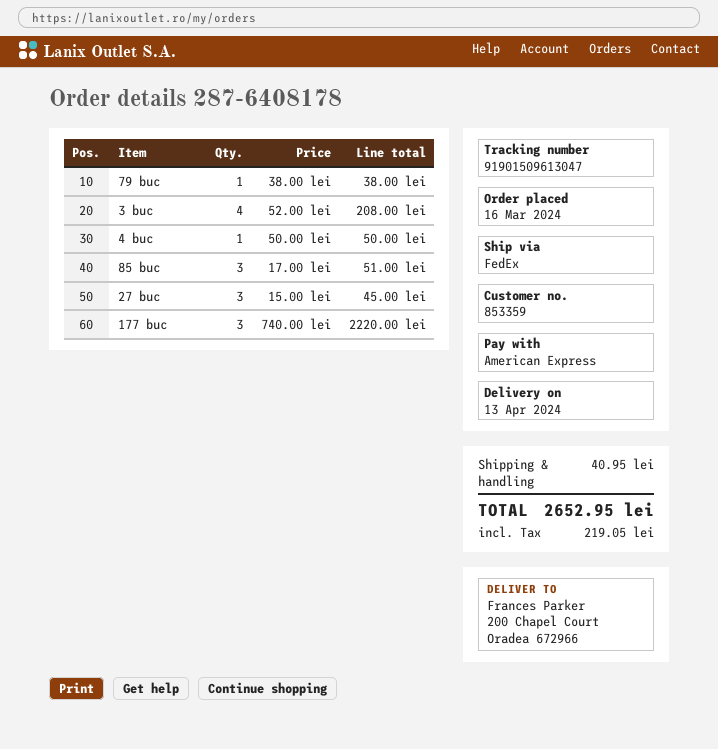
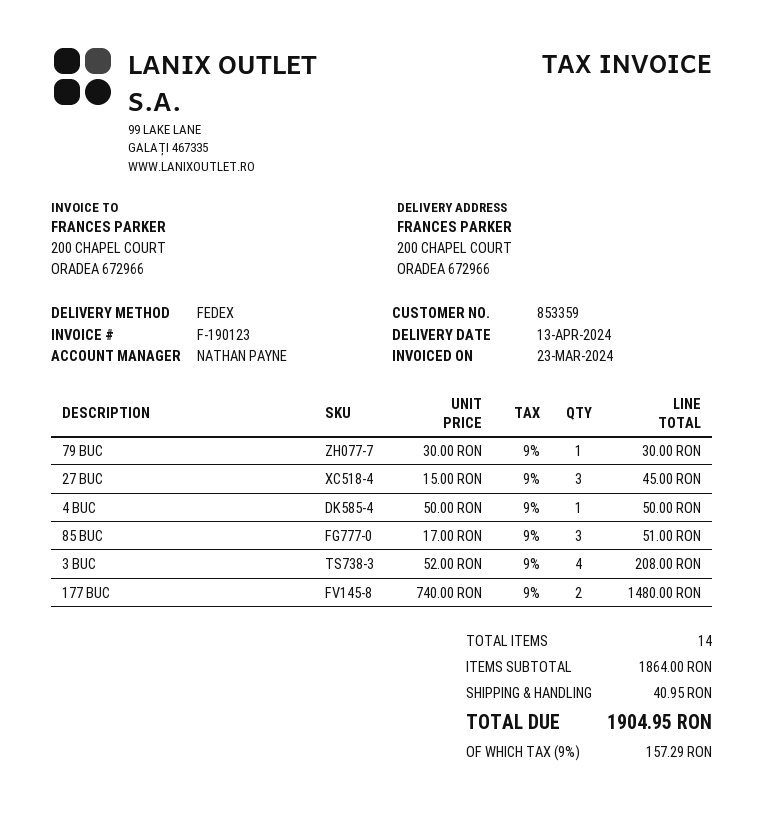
79 buc: 1 x 38.00 = 38.00 -> 1 x 30.00 = 30.00
177 buc: 3 x 740.00 = 2220.00 -> 2 x 740.00 = 1480.00
tax: 219.05 -> 157.29
total: 2652.95 -> 1904.95

